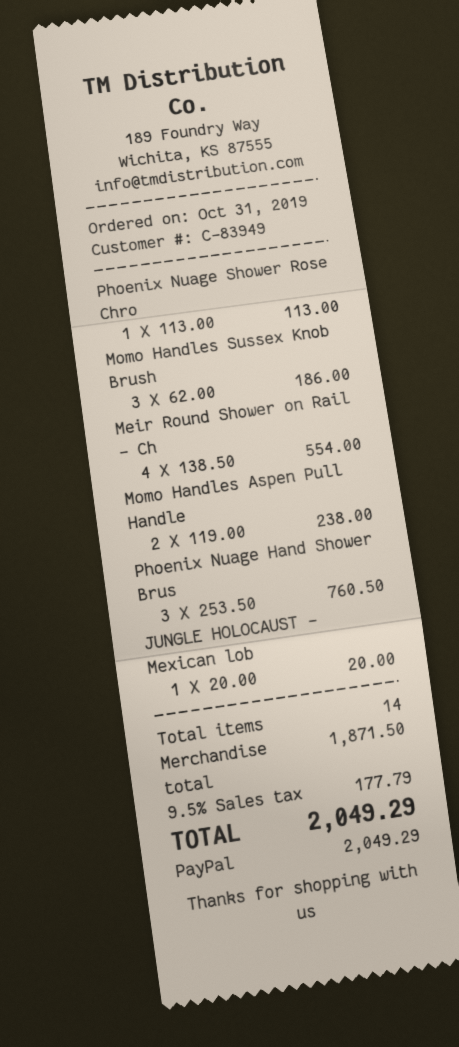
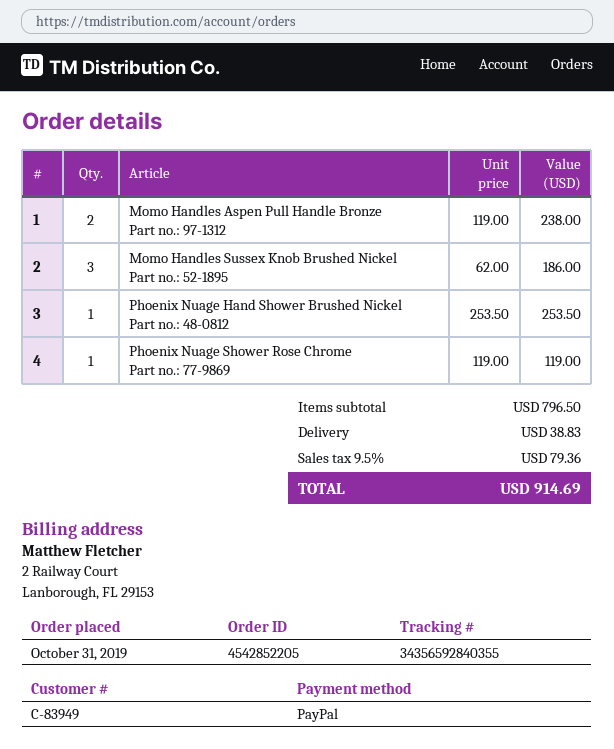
Phoenix Nuage Shower Rose Chro: 1 x 113.00 = 113.00 -> 1 x 119.00 = 119.00
Meir Round Shower on Rail - Ch: 4 x 138.50 = 554.00 -> none
Phoenix Nuage Hand Shower Brus: 3 x 253.50 = 760.50 -> 1 x 253.50 = 253.50
JUNGLE HOLOCAUST - Mexican lob: 1 x 20.00 = 20.00 -> none
subtotal: 1871.50 -> 796.50
shipping: none -> 38.83
tax: 9.5% = 177.79 -> 9.5% = 79.36
total: 2049.29 -> 914.69

